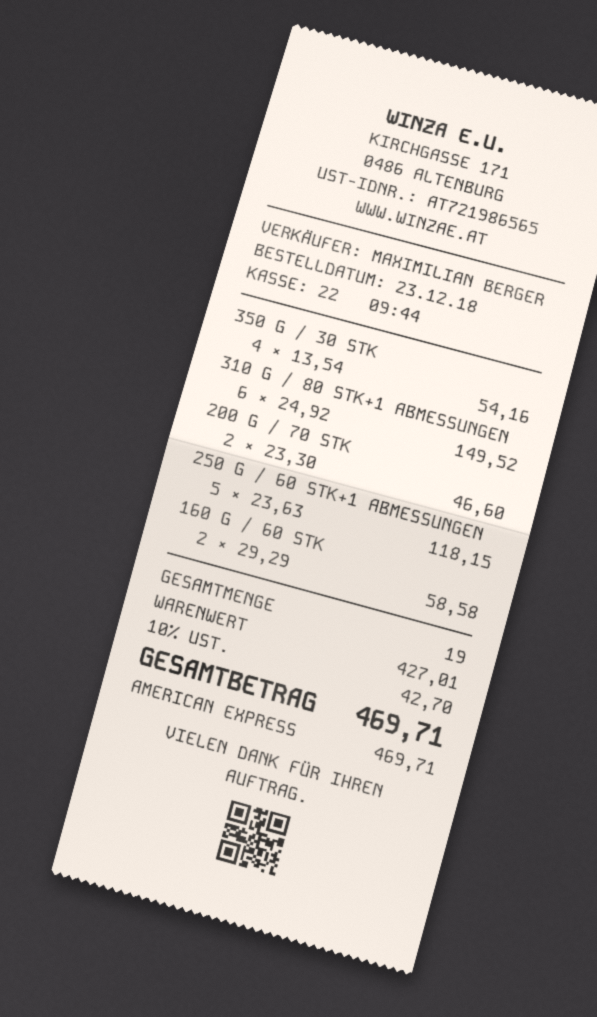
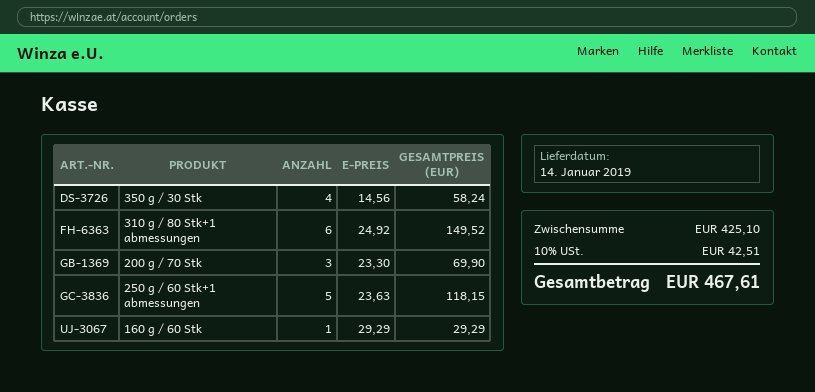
350 G / 30 STK: 4 x 13.54 = 54.16 -> 4 x 14.56 = 58.24
200 G / 70 STK: 2 x 23.30 = 46.60 -> 3 x 23.30 = 69.90
160 G / 60 STK: 2 x 29.29 = 58.58 -> 1 x 29.29 = 29.29
subtotal: 427.01 -> 425.10
tax: 10% = 42.70 -> 10% = 42.51
total: 469.71 -> 467.61

